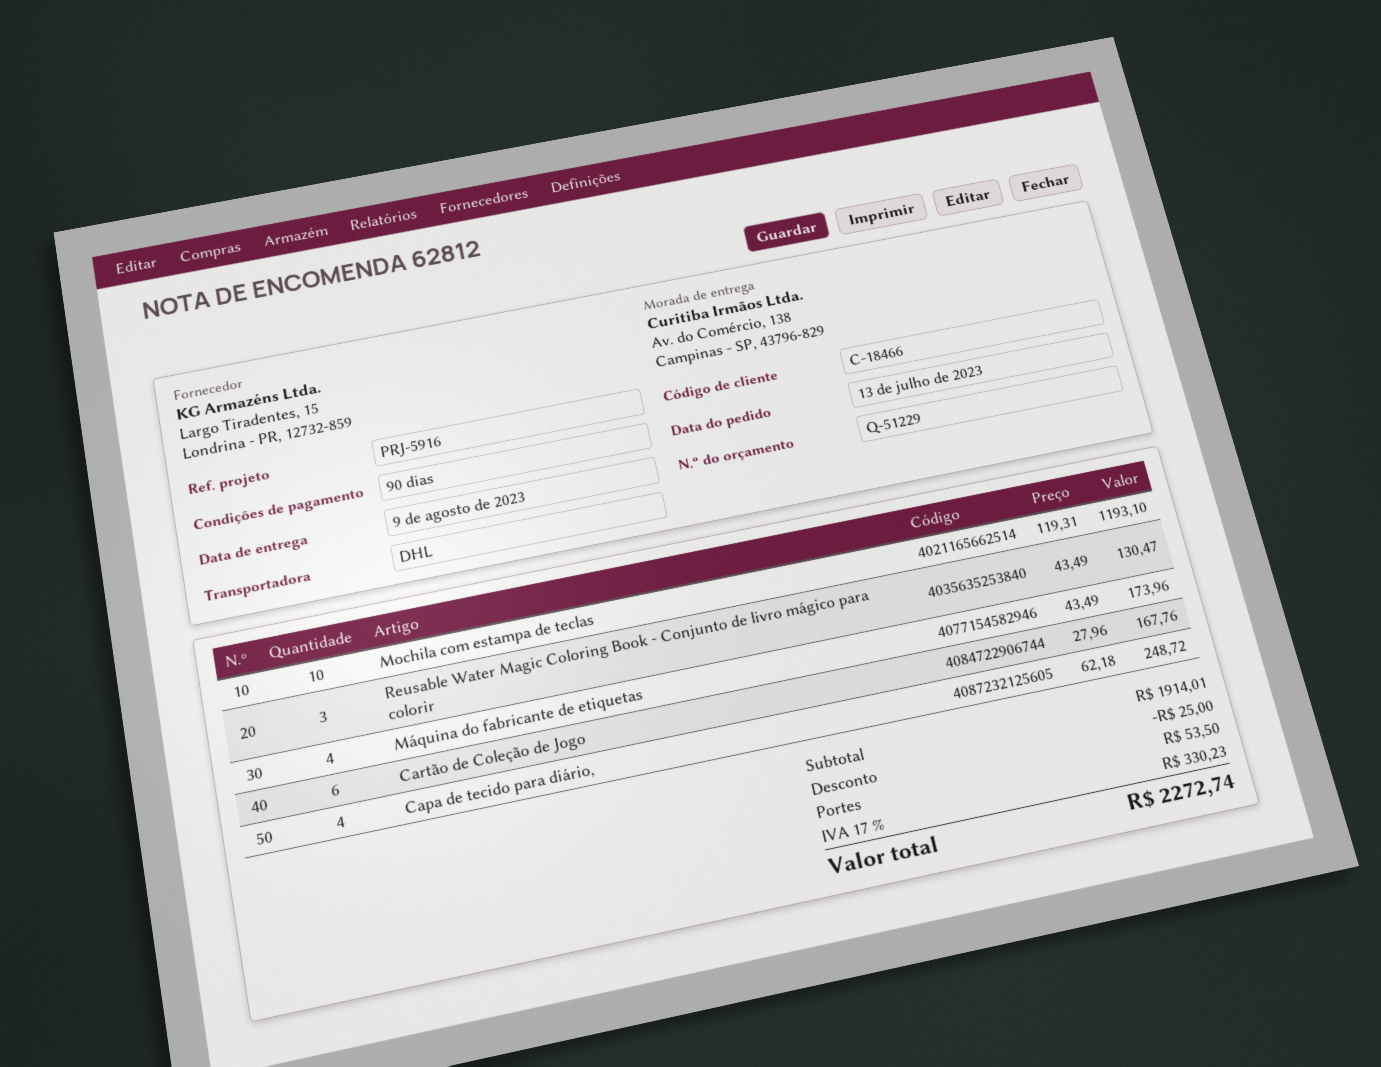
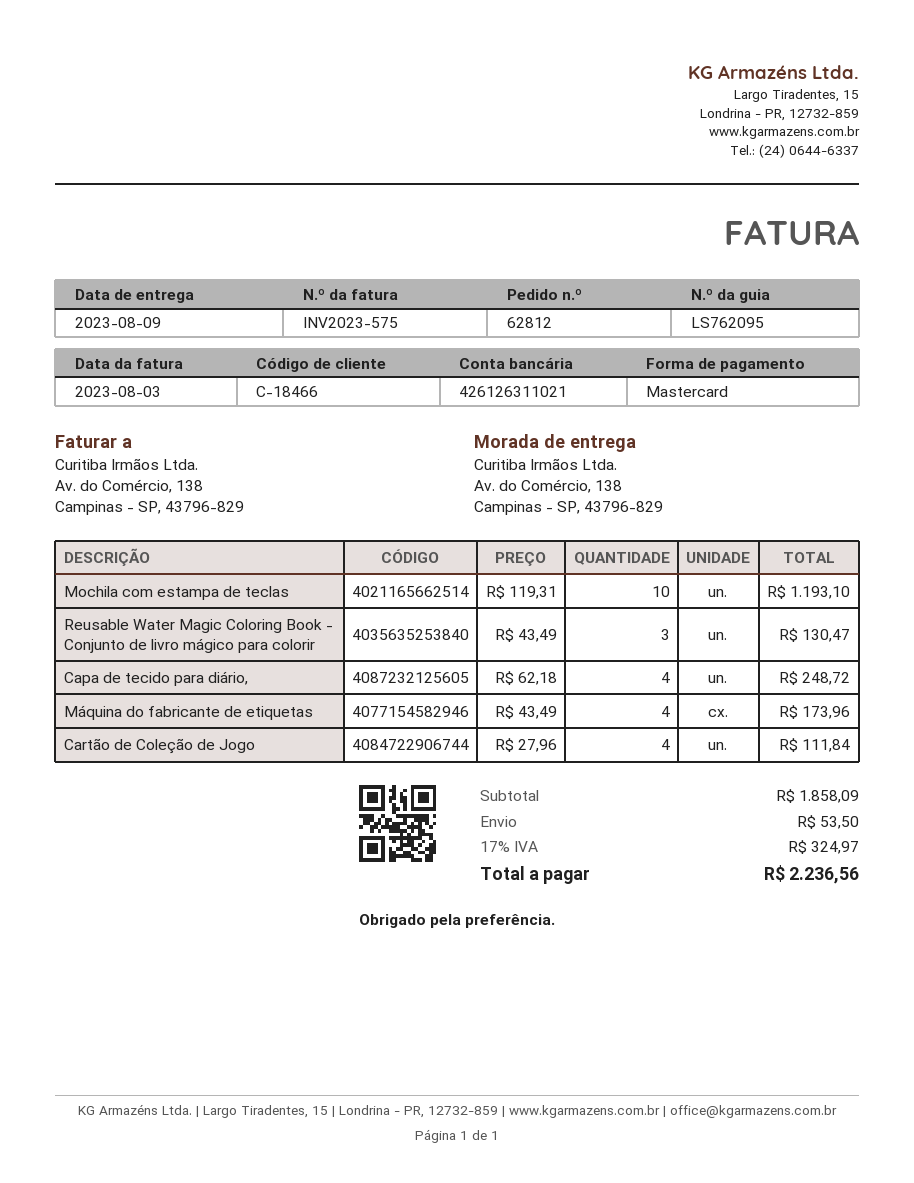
Cartão de Coleção de Jogo: 6 x 27.96 = 167.76 -> 4 x 27.96 = 111.84
subtotal: 1914.01 -> 1858.09
discount: 25.00 -> none
tax: 17% = 330.23 -> 17% = 324.97
total: 2272.74 -> 2236.56

